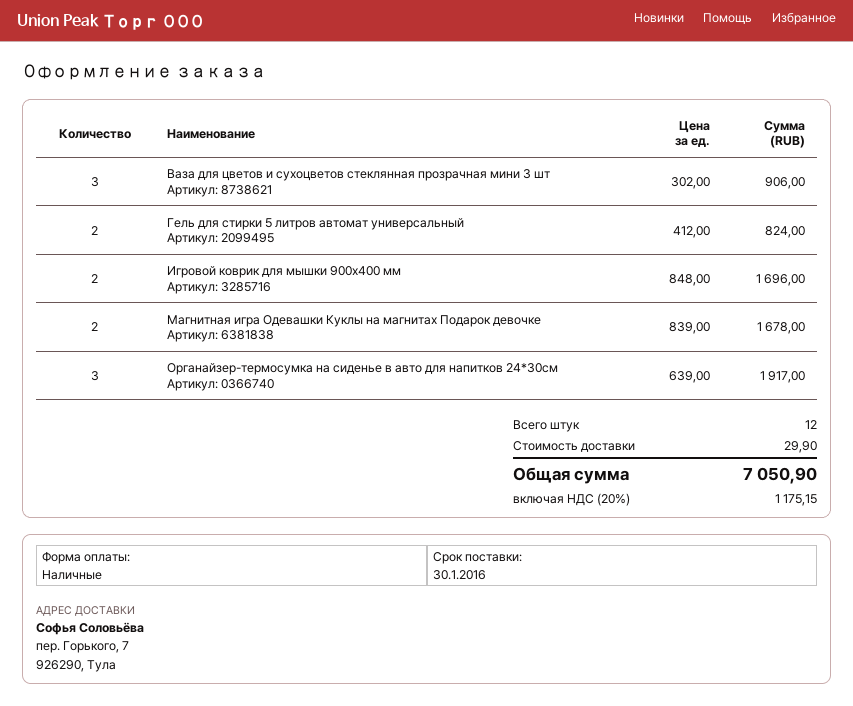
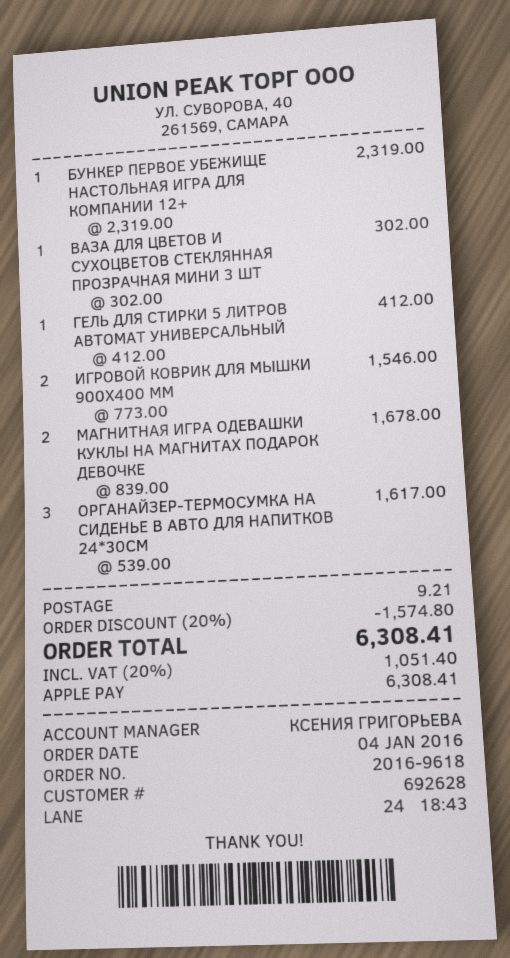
payment method: cash -> Apple Pay
Ваза для цветов и сухоцветов стеклянная прозрачная мини 3 шт: 3 x 302.00 = 906.00 -> 1 x 302.00 = 302.00
Гель для стирки 5 литров автомат универсальный: 2 x 412.00 = 824.00 -> 1 x 412.00 = 412.00
Игровой коврик для мышки 900х400 мм: 2 x 848.00 = 1696.00 -> 2 x 773.00 = 1546.00
Органайзер-термосумка на сиденье в авто для напитков 24*30см: 3 x 639.00 = 1917.00 -> 3 x 539.00 = 1617.00
БУНКЕР ПЕРВОЕ УБЕЖИЩЕ НАСТОЛЬНАЯ ИГРА ДЛЯ КОМПАНИИ 12+: none -> 1 x 2319.00 = 2319.00
discount: none -> 20% = 1574.80
shipping: 29.90 -> 9.21
tax: 20% = 1175.15 -> 20% = 1051.40
total: 7050.90 -> 6308.41

